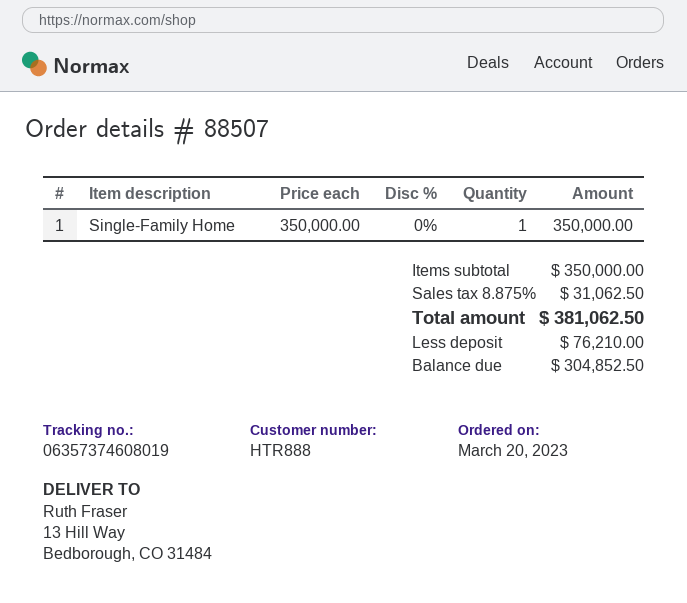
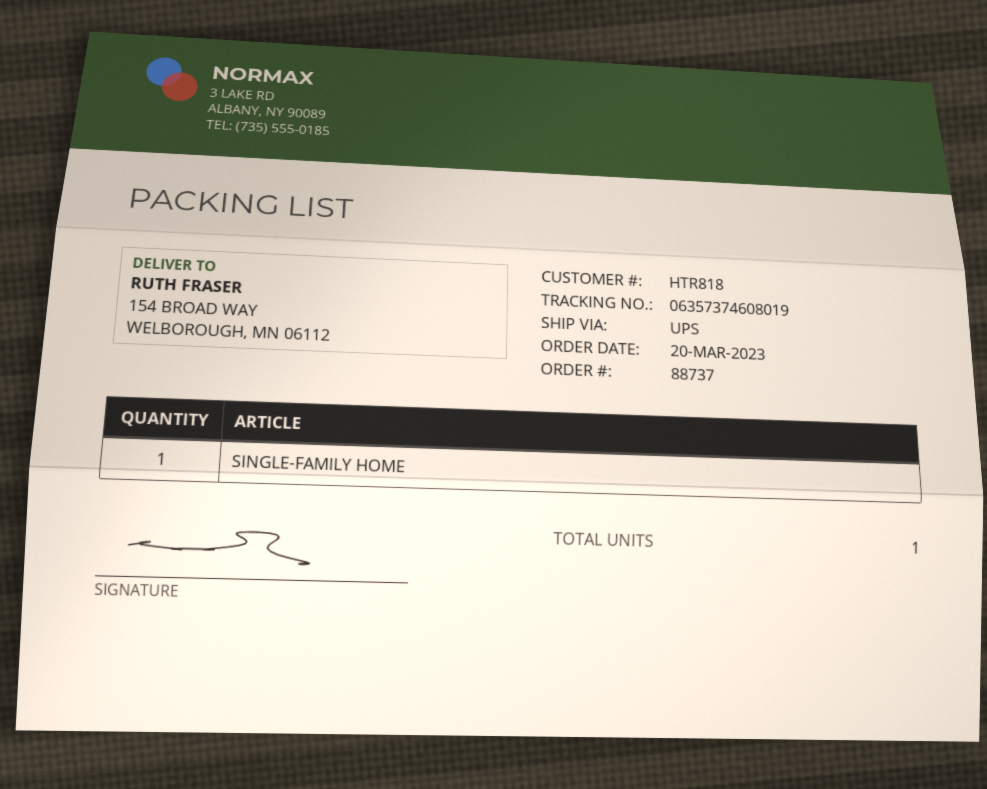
order number: 88507 -> 88737
customer number: HTR888 -> HTR818
ship to: 13 Hill Way, Bedborough, CO 31484 -> 154 BROAD WAY, WELBOROUGH, MN 06112

